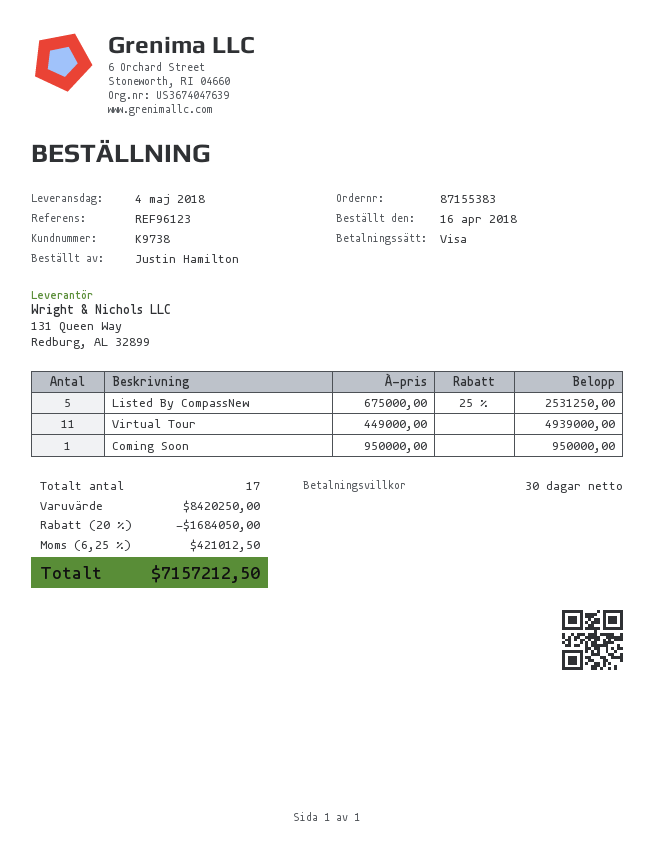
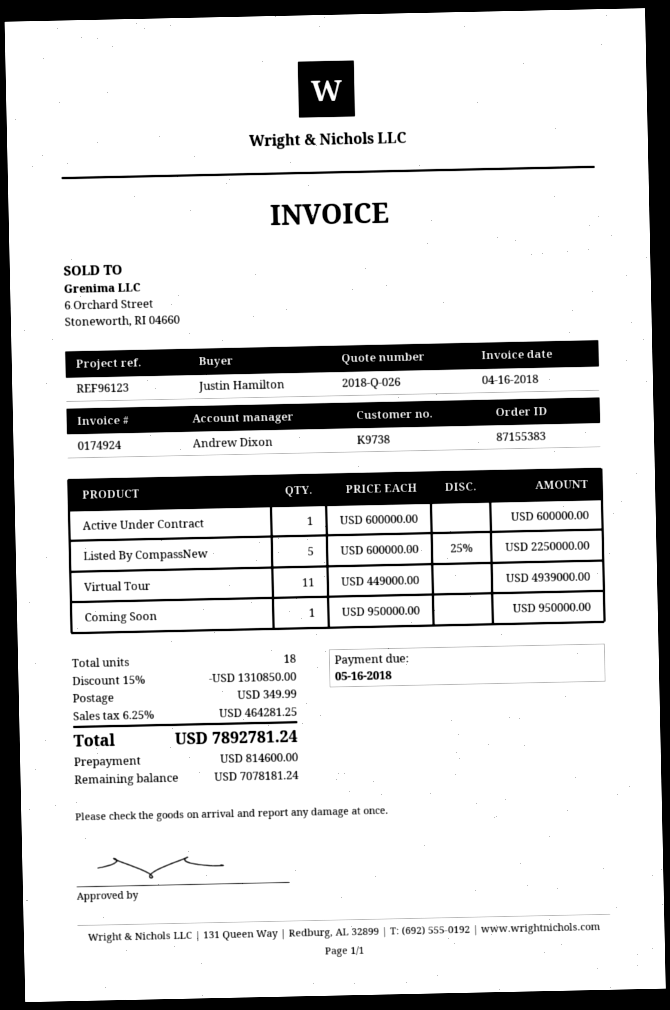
Listed By CompassNew: 5 x 675000.00 - 25% = 2531250.00 -> 5 x 600000.00 - 25% = 2250000.00
Active Under Contract: none -> 1 x 600000.00 = 600000.00
total quantity: 17 -> 18
discount: 20% = 1684050.00 -> 15% = 1310850.00
shipping: none -> 349.99
tax: 6.25% = 421012.50 -> 6.25% = 464281.25
total: 7157212.50 -> 7892781.24

